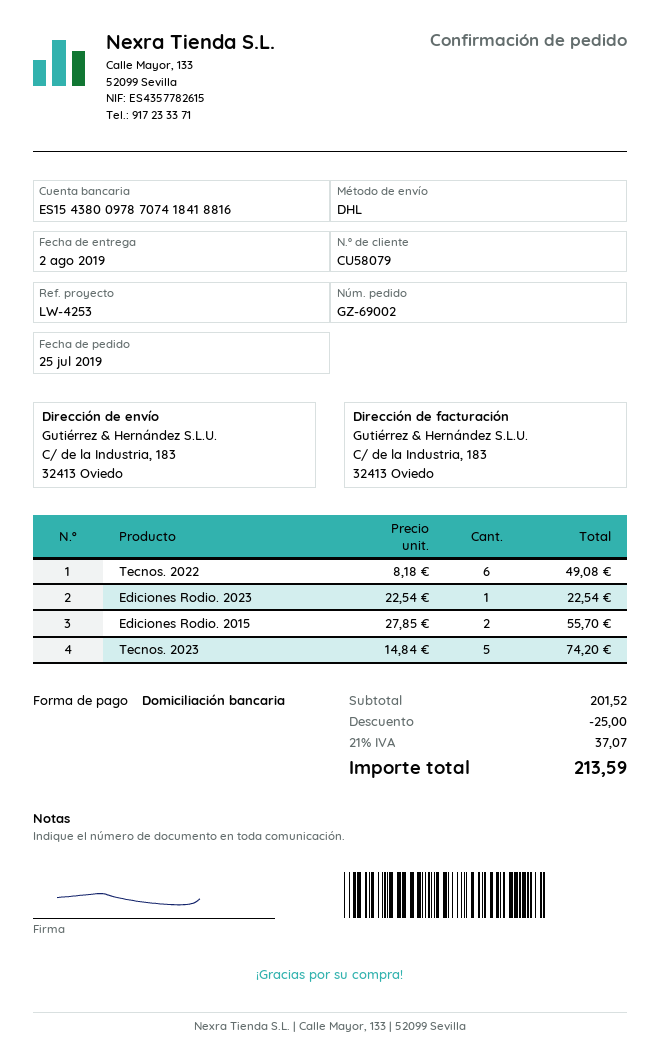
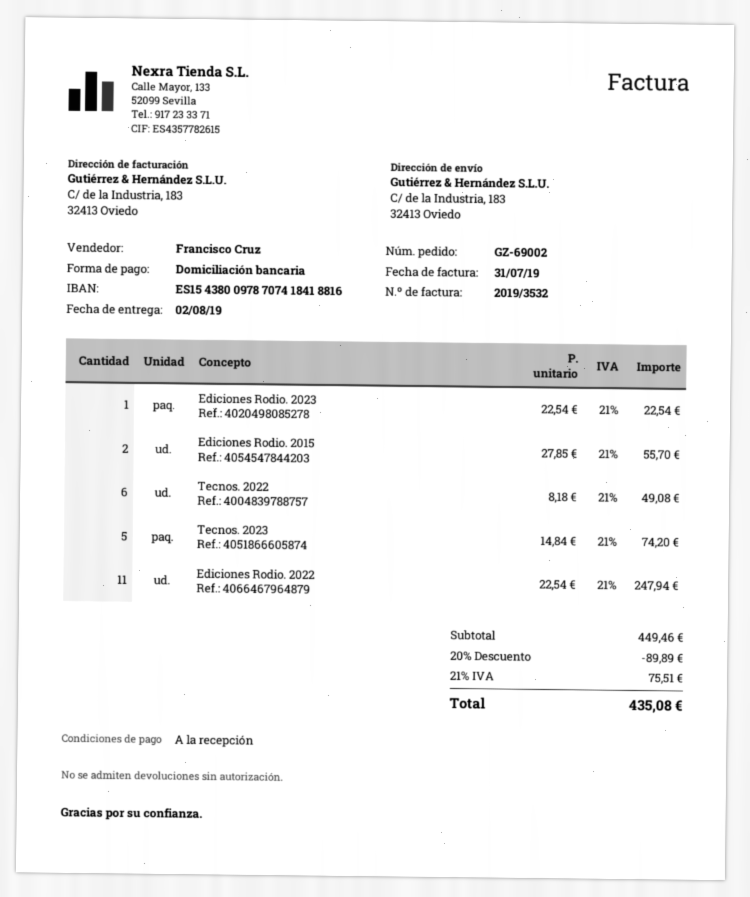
Ediciones Rodio. 2022: none -> 11 x 22.54 = 247.94
subtotal: 201.52 -> 449.46
discount: 25.00 -> 89.89
tax: 21% = 37.07 -> 21% = 75.51
total: 213.59 -> 435.08

